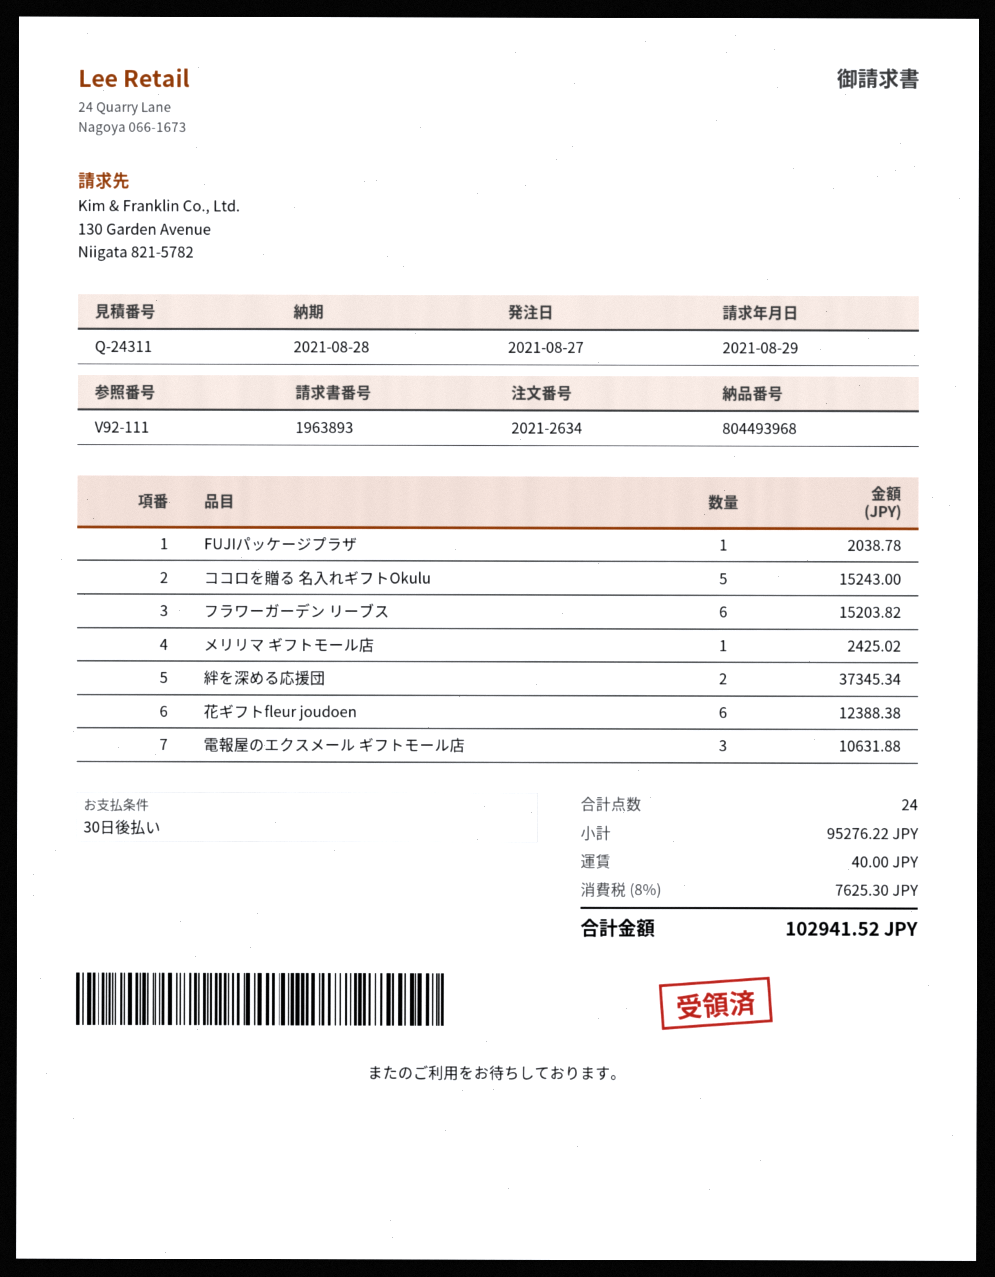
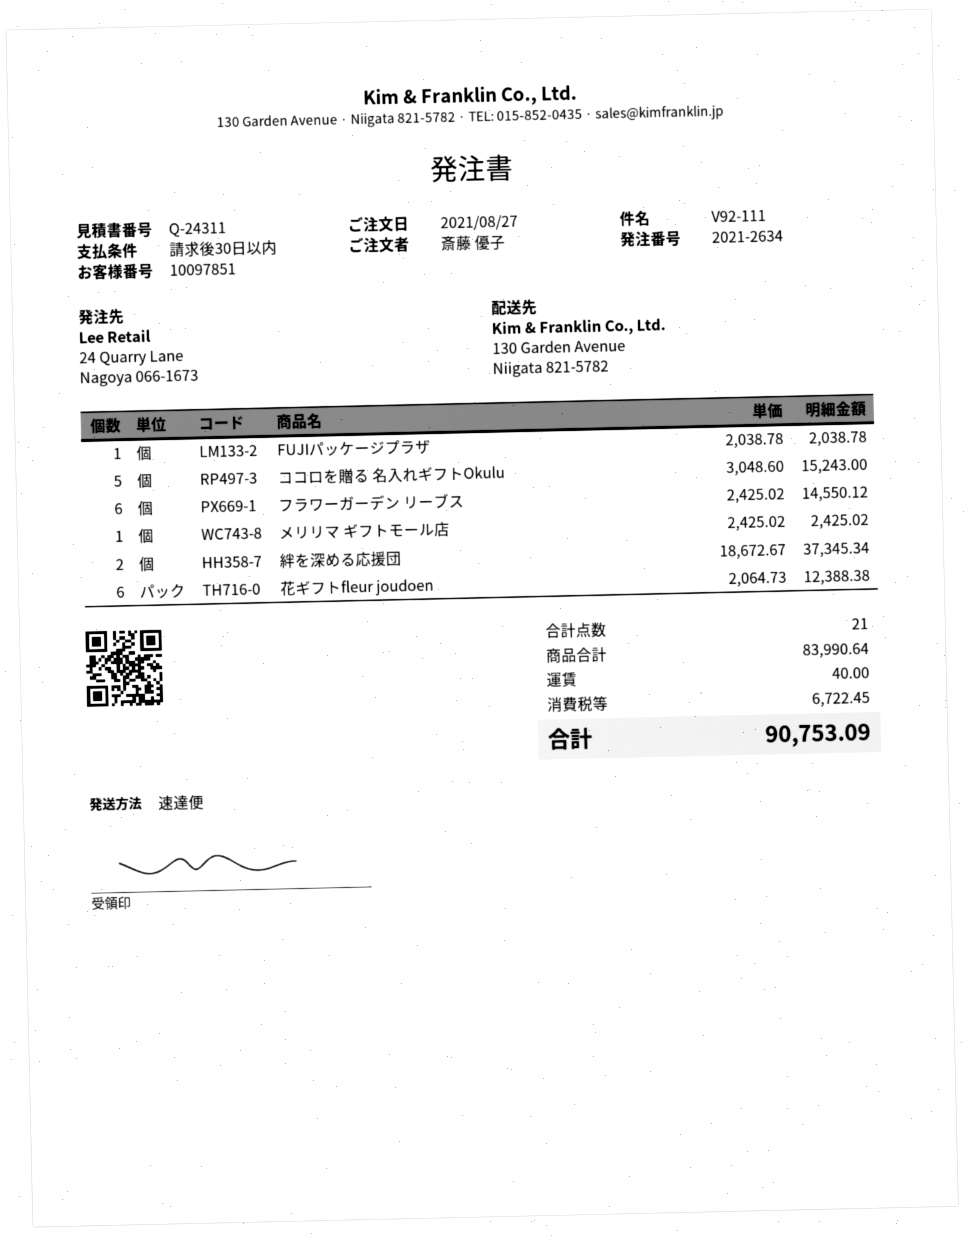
フラワーガーデン リーブス: 6 for 15203.82 -> 6 for 14550.12
電報屋のエクスメール ギフトモール店: 3 for 10631.88 -> none
total quantity: 24 -> 21
subtotal: 95276.22 -> 83990.64
tax: 7625.30 -> 6722.45
total: 102941.52 -> 90753.09

